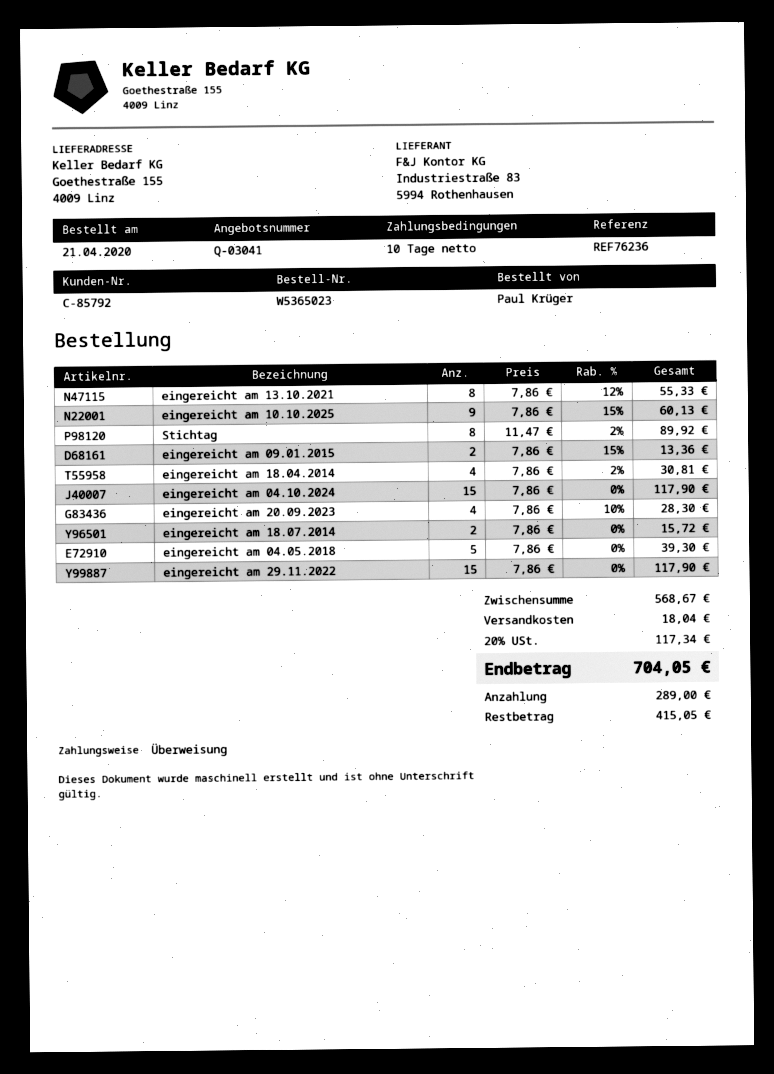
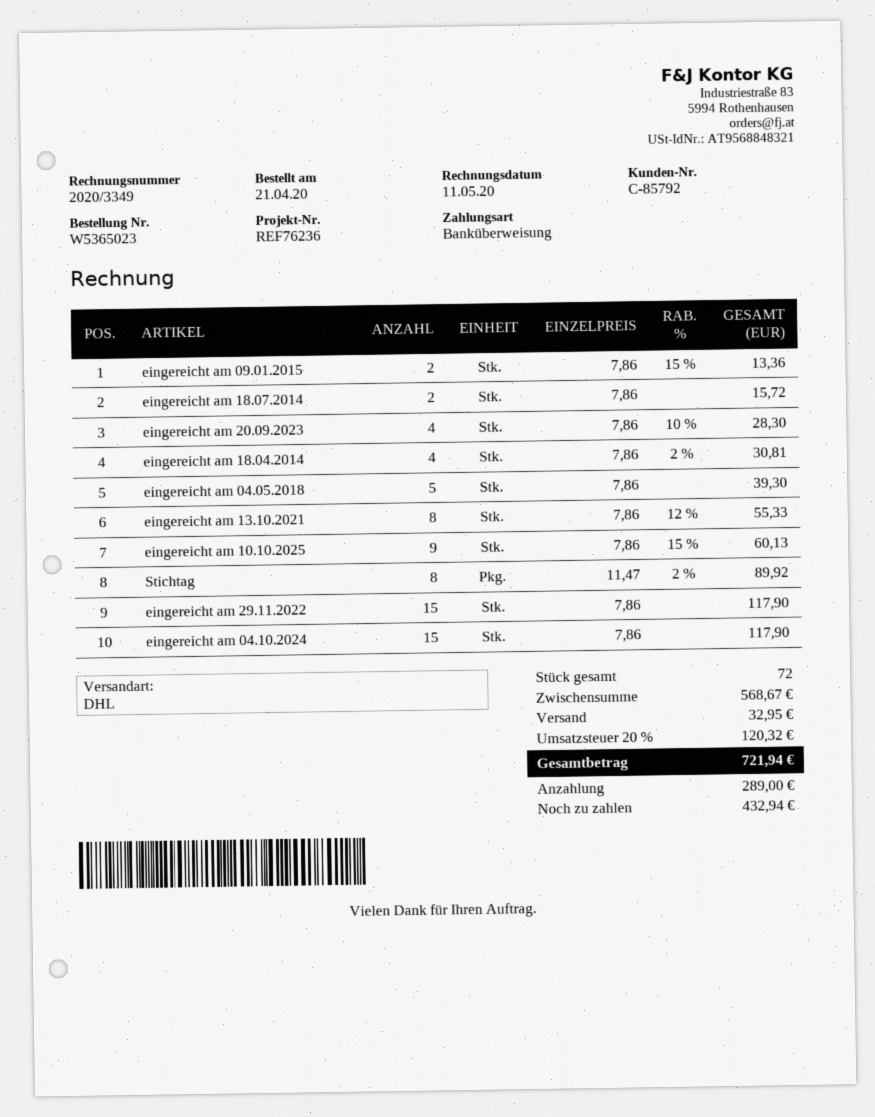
shipping: 18.04 -> 32.95
tax: 20% = 117.34 -> 20% = 120.32
total: 704.05 -> 721.94
balance: 415.05 -> 432.94

